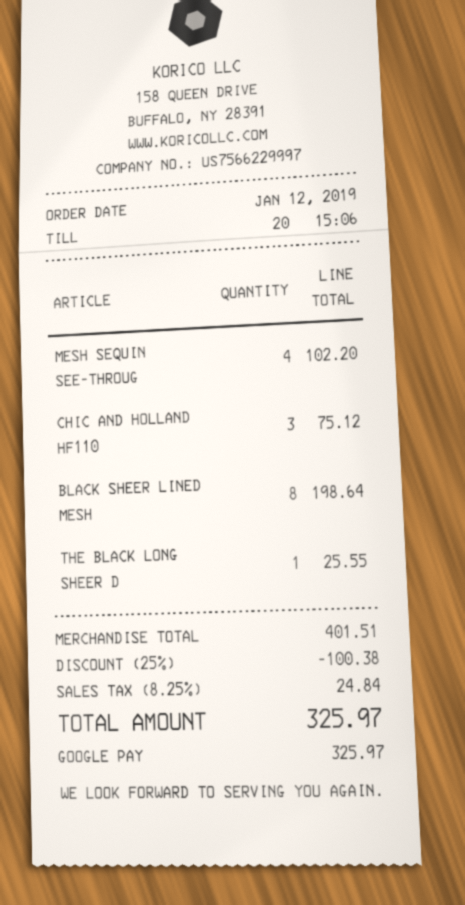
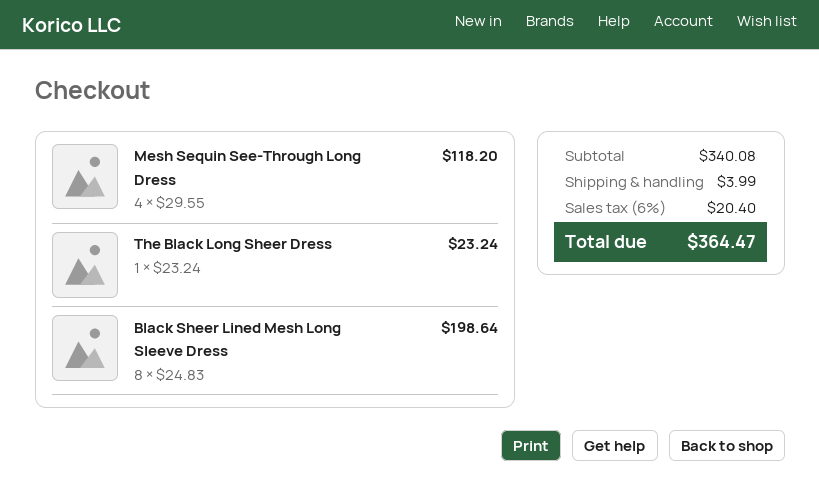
MESH SEQUIN SEE-THROUG: 4 for 102.20 -> 4 for 118.20
CHIC AND HOLLAND HF110: 3 for 75.12 -> none
THE BLACK LONG SHEER D: 1 for 25.55 -> 1 for 23.24
subtotal: 401.51 -> 340.08
discount: 25% = 100.38 -> none
shipping: none -> 3.99
tax: 8.25% = 24.84 -> 6% = 20.40
total: 325.97 -> 364.47

